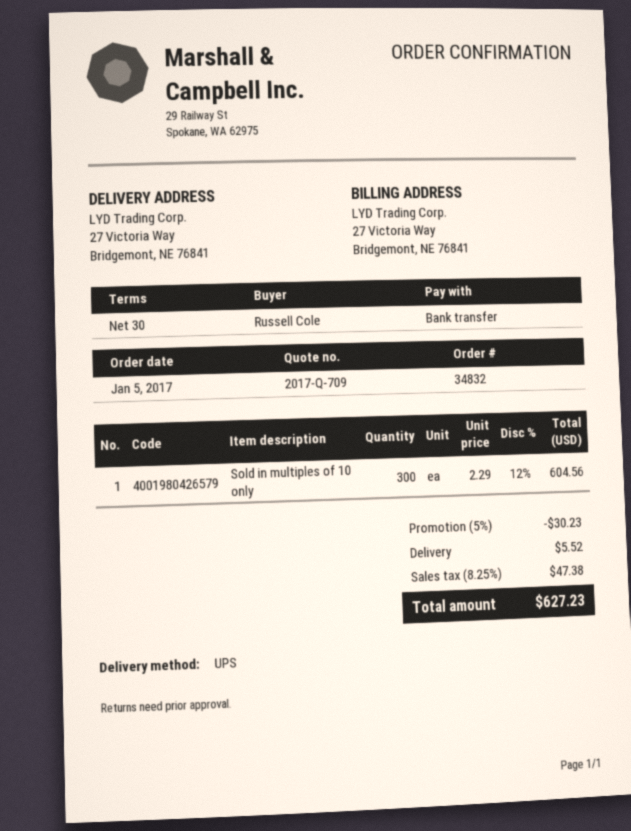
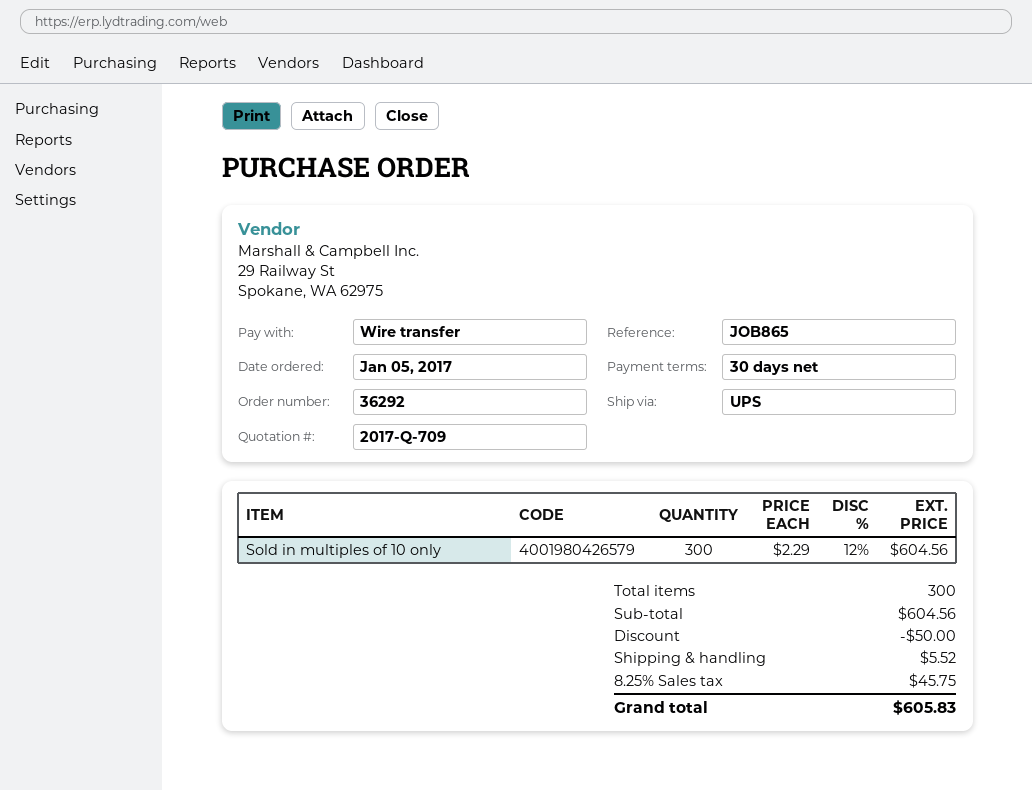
order number: 34832 -> 36292
discount: 30.23 -> 50.00
tax: 8.25% = 47.38 -> 8.25% = 45.75
total: 627.23 -> 605.83

